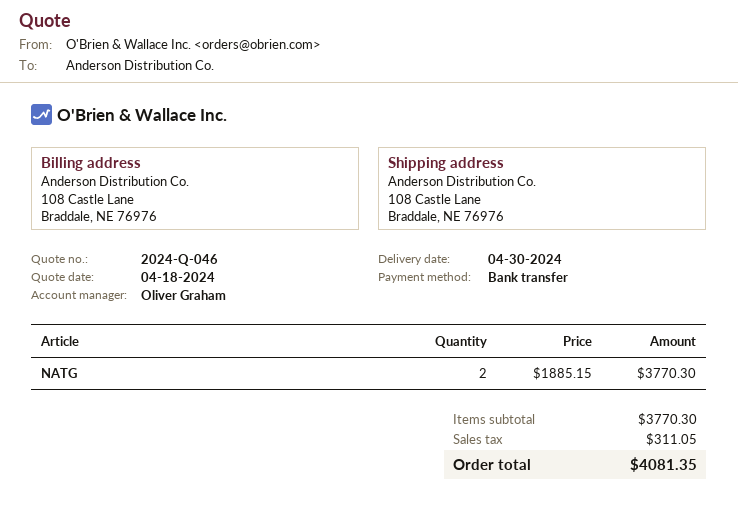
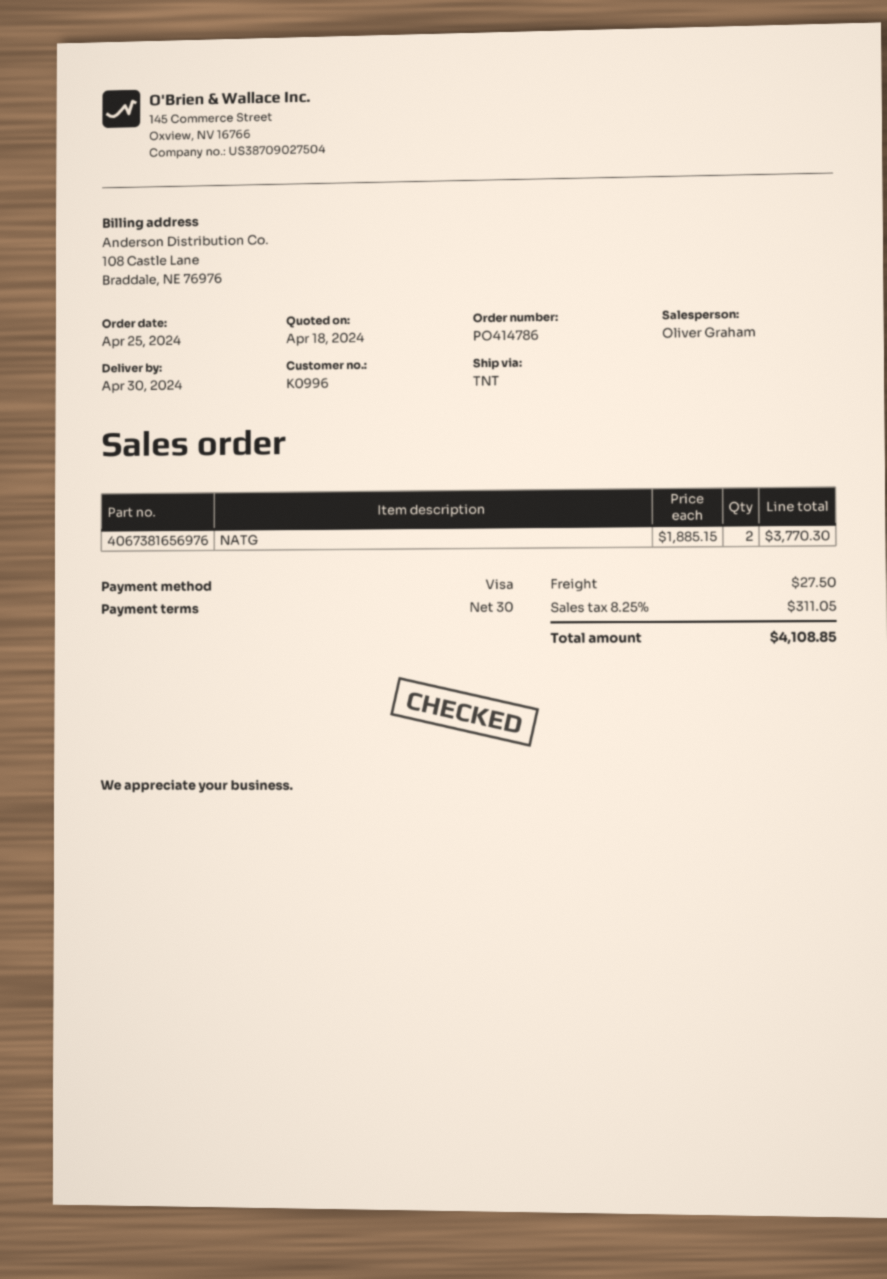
payment method: bank transfer -> Visa
shipping: none -> 27.50
total: 4081.35 -> 4108.85

